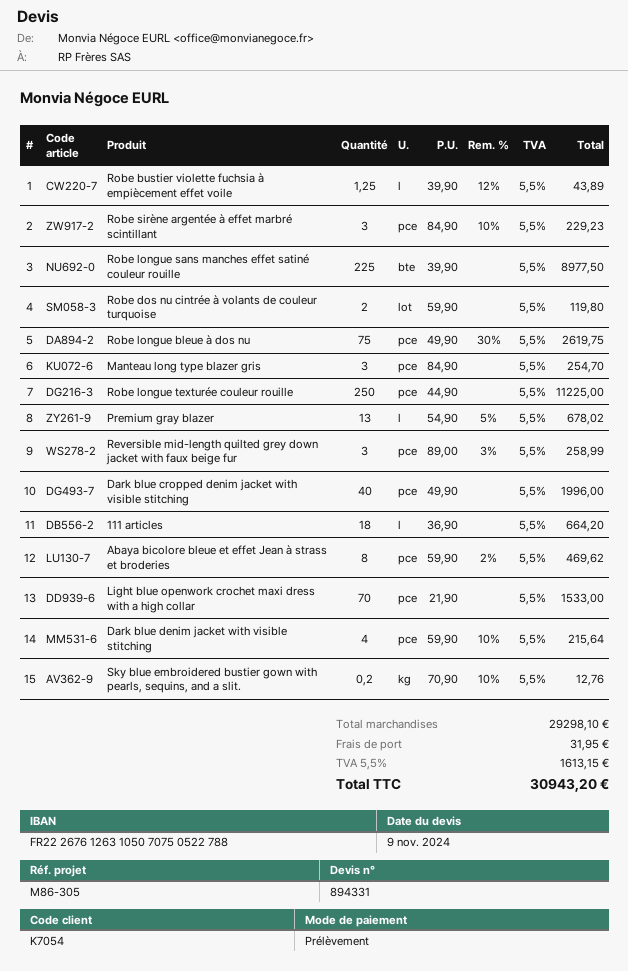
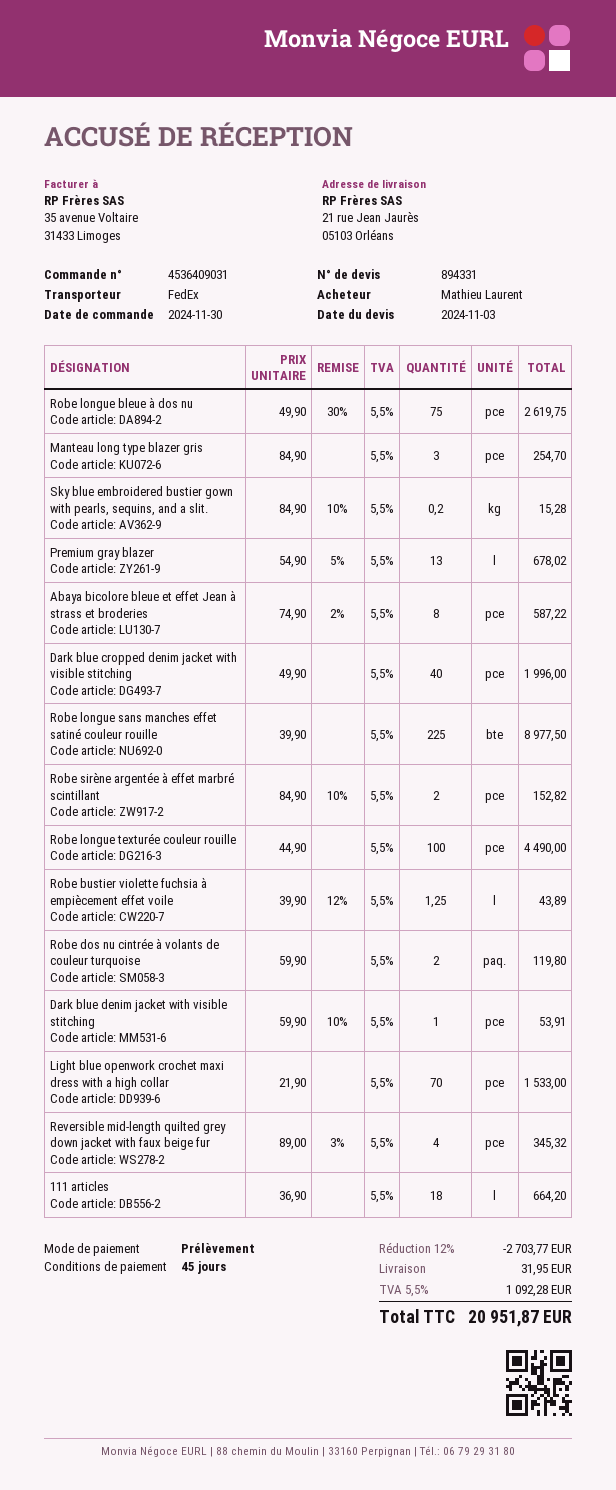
quote date: 2024-11-09 -> 2024-11-03
Robe sirène argentée à effet marbré scintillant: 3 x 84.90 - 10% = 229.23 -> 2 x 84.90 - 10% = 152.82
Robe longue texturée couleur rouille: 250 x 44.90 = 11225.00 -> 100 x 44.90 = 4490.00
Reversible mid-length quilted grey down jacket with faux beige fur: 3 x 89.00 - 3% = 258.99 -> 4 x 89.00 - 3% = 345.32
Abaya bicolore bleue et effet Jean à strass et broderies: 8 x 59.90 - 2% = 469.62 -> 8 x 74.90 - 2% = 587.22
Dark blue denim jacket with visible stitching: 4 x 59.90 - 10% = 215.64 -> 1 x 59.90 - 10% = 53.91
Sky blue embroidered bustier gown with pearls, sequins, and a slit.: 0.2 x 70.90 - 10% = 12.76 -> 0.2 x 84.90 - 10% = 15.28
discount: none -> 12% = 2703.77
tax: 5.5% = 1613.15 -> 5.5% = 1092.28
total: 30943.20 -> 20951.87

